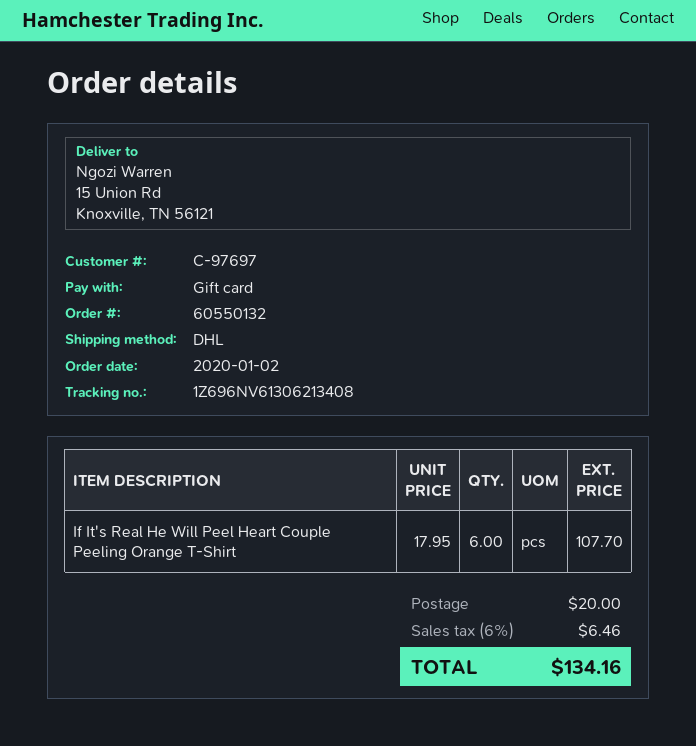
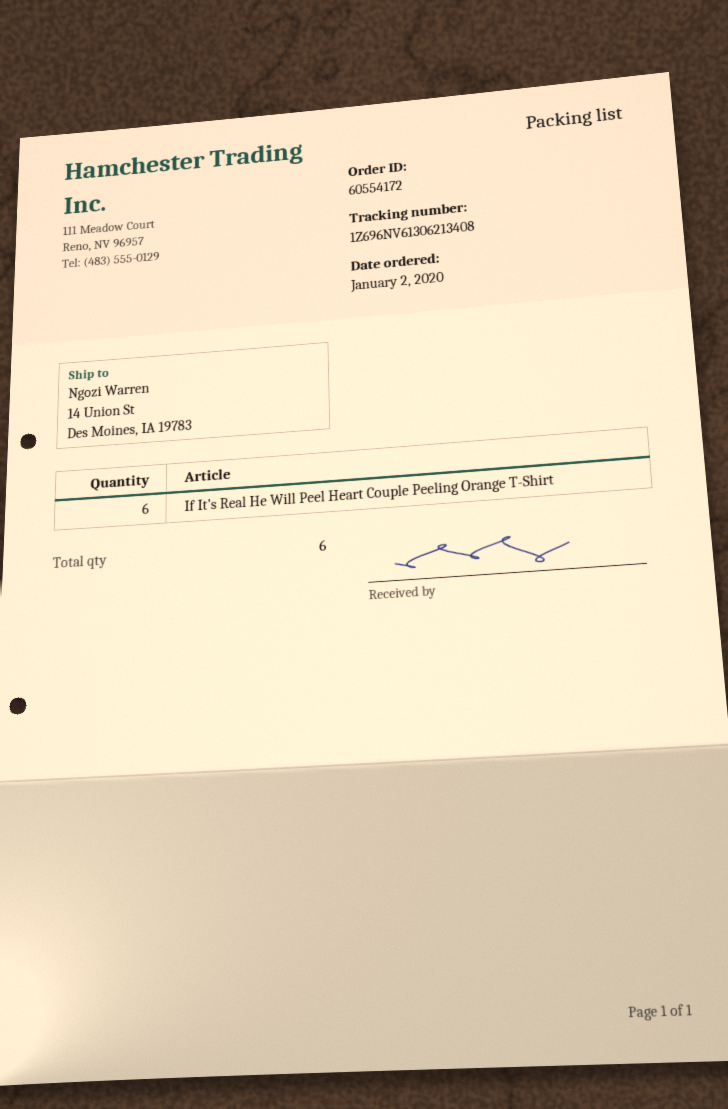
order number: 60550132 -> 60554172
ship to: 15 Union Rd, Knoxville, TN 56121 -> 14 Union St, Des Moines, IA 19783

